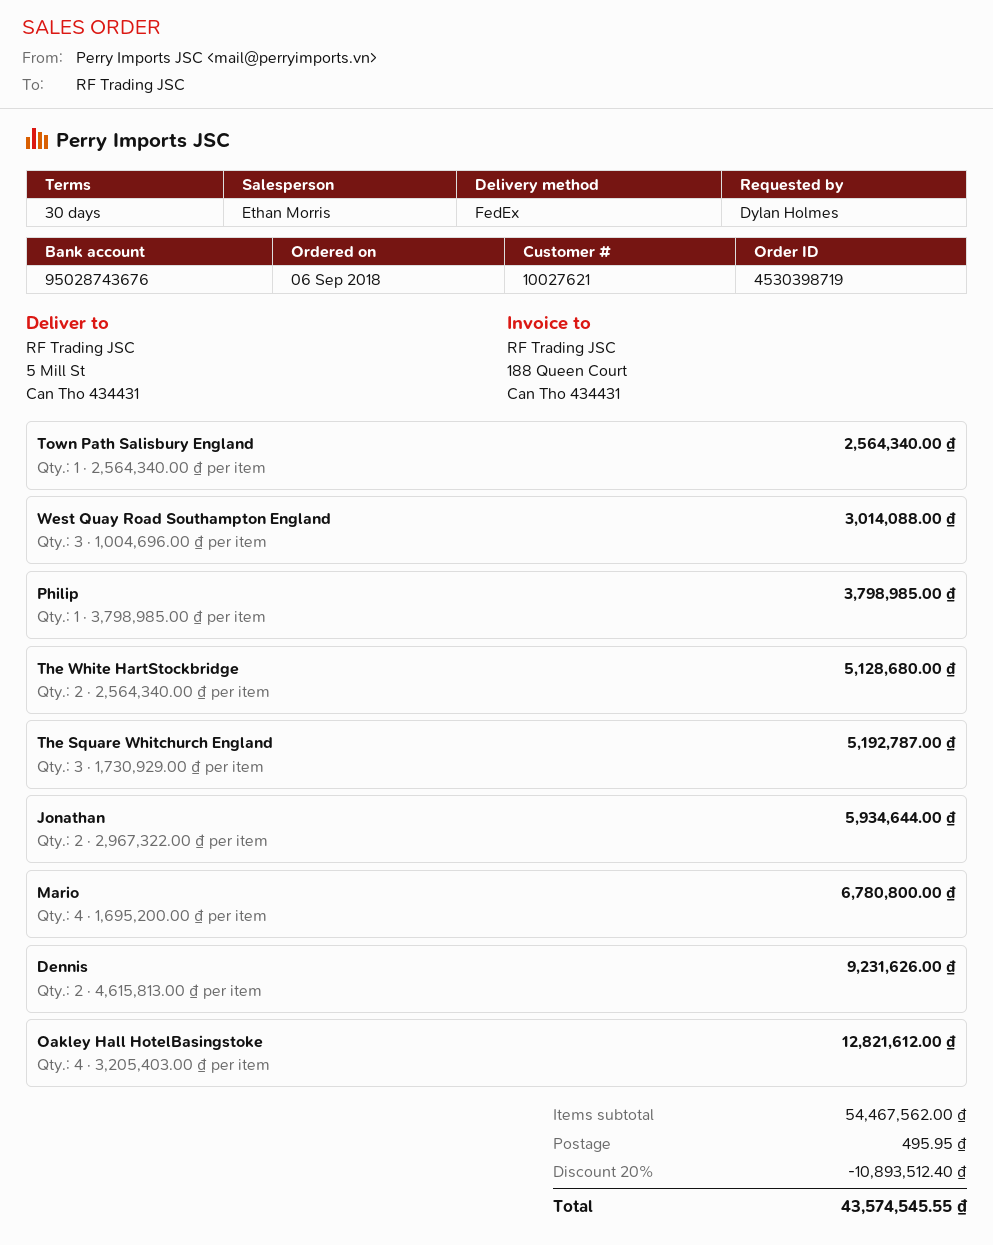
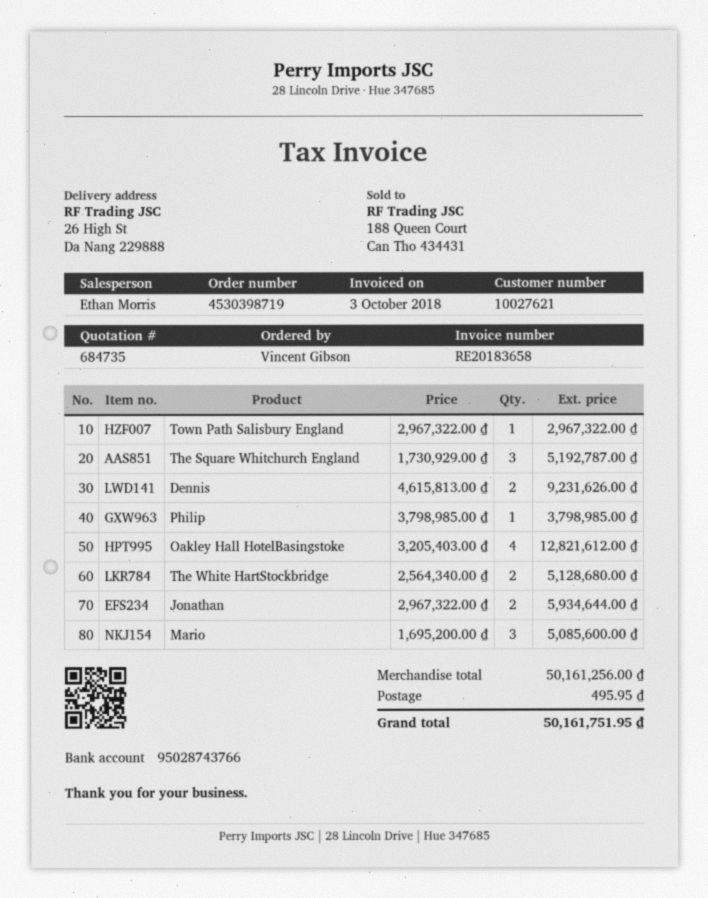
ordered by: Dylan Holmes -> Vincent Gibson
bank account: 95028743676 -> 95028743766
ship to: 5 Mill St, Can Tho 434431 -> 26 High St, Da Nang 229888
Town Path Salisbury England: 1 x 2564340.00 = 2564340.00 -> 1 x 2967322.00 = 2967322.00
West Quay Road Southampton England: 3 x 1004696.00 = 3014088.00 -> none
Mario: 4 x 1695200.00 = 6780800.00 -> 3 x 1695200.00 = 5085600.00
subtotal: 54467562.00 -> 50161256.00
discount: 20% = 10893512.40 -> none
total: 43574545.55 -> 50161751.95

